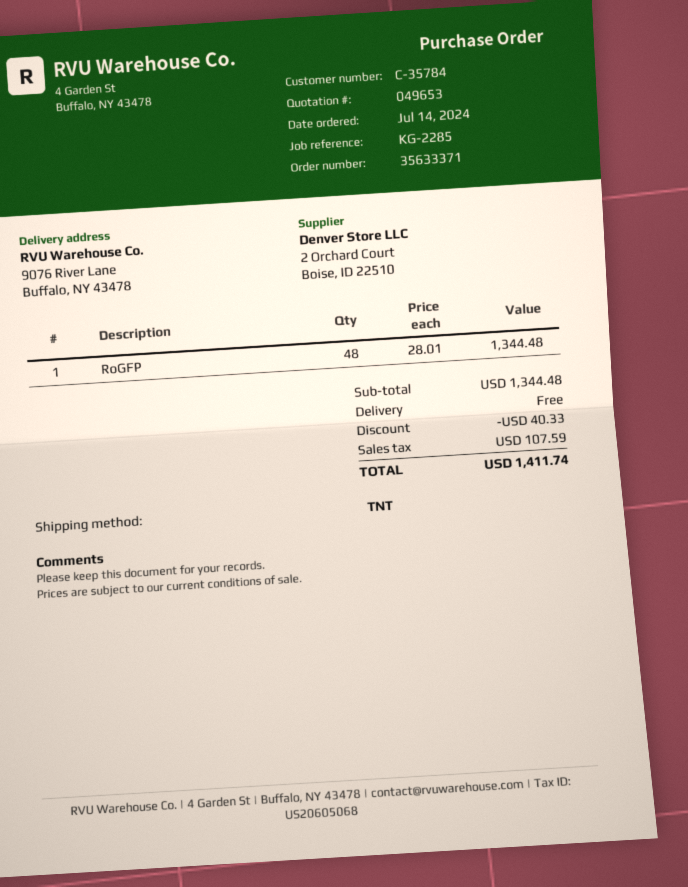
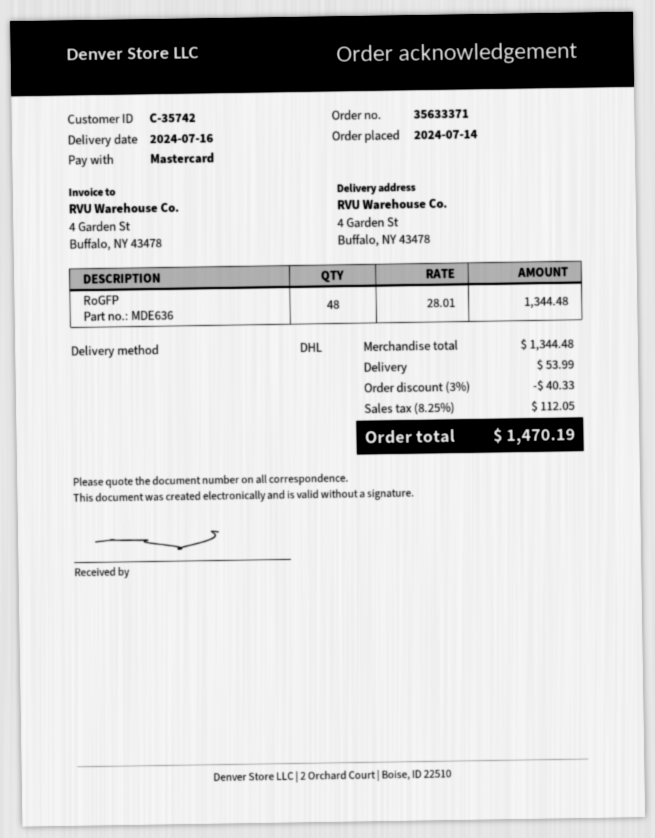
customer number: C-35784 -> C-35742
shipping method: TNT -> DHL
ship to: 9076 River Lane, Buffalo, NY 43478 -> 4 Garden St, Buffalo, NY 43478
shipping: 0.00 -> 53.99
tax: 107.59 -> 112.05
total: 1411.74 -> 1470.19

